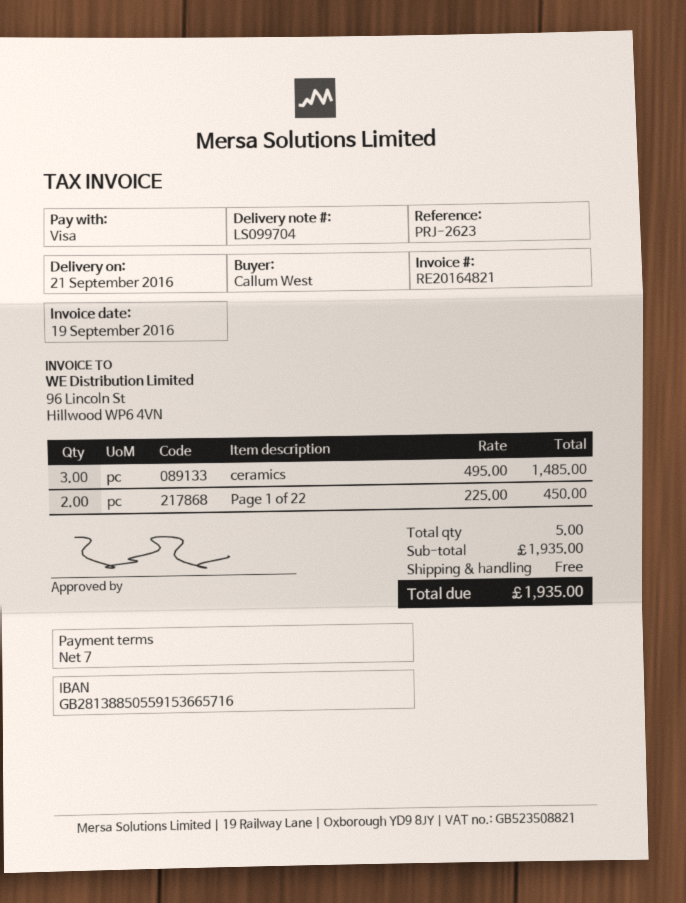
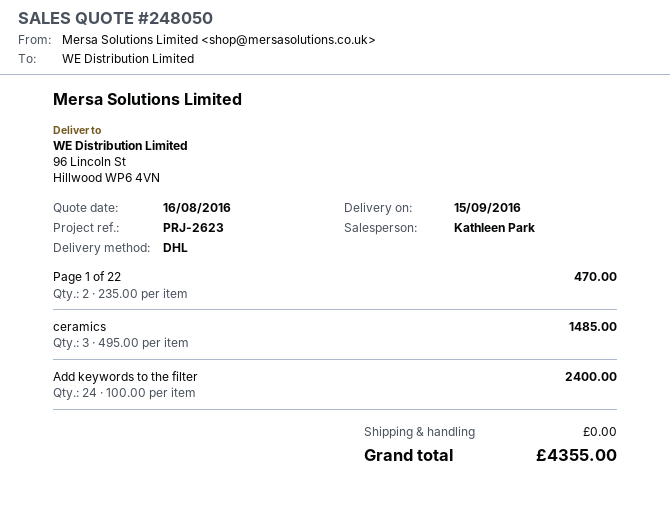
delivery date: 2016-09-21 -> 2016-09-15
Page 1 of 22: 2 x 225.00 = 450.00 -> 2 x 235.00 = 470.00
Add keywords to the filter: none -> 24 x 100.00 = 2400.00
total: 1935.00 -> 4355.00

